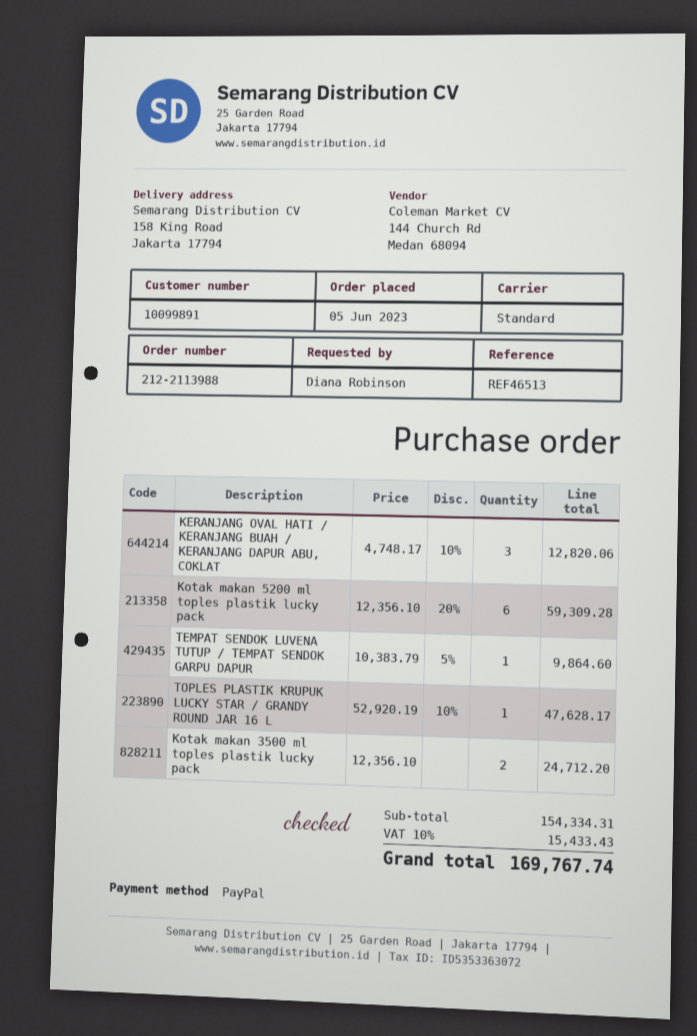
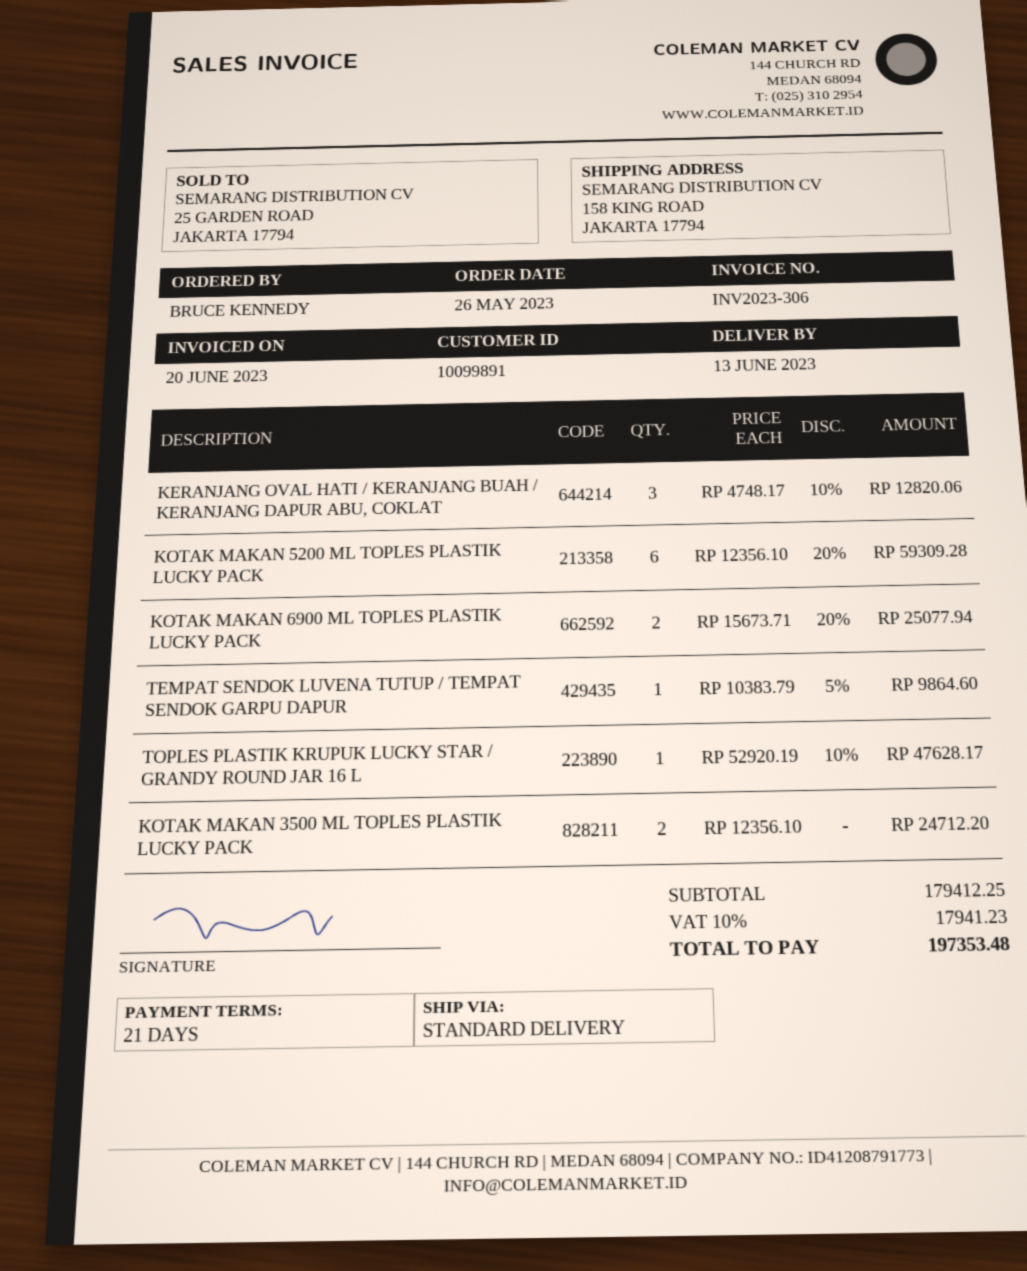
order date: 2023-06-05 -> 2023-05-26
ordered by: Diana Robinson -> BRUCE KENNEDY
KOTAK MAKAN 6900 ML TOPLES PLASTIK LUCKY PACK: none -> 2 x 15673.71 - 20% = 25077.94
subtotal: 154334.31 -> 179412.25
tax: 10% = 15433.43 -> 10% = 17941.23
total: 169767.74 -> 197353.48

